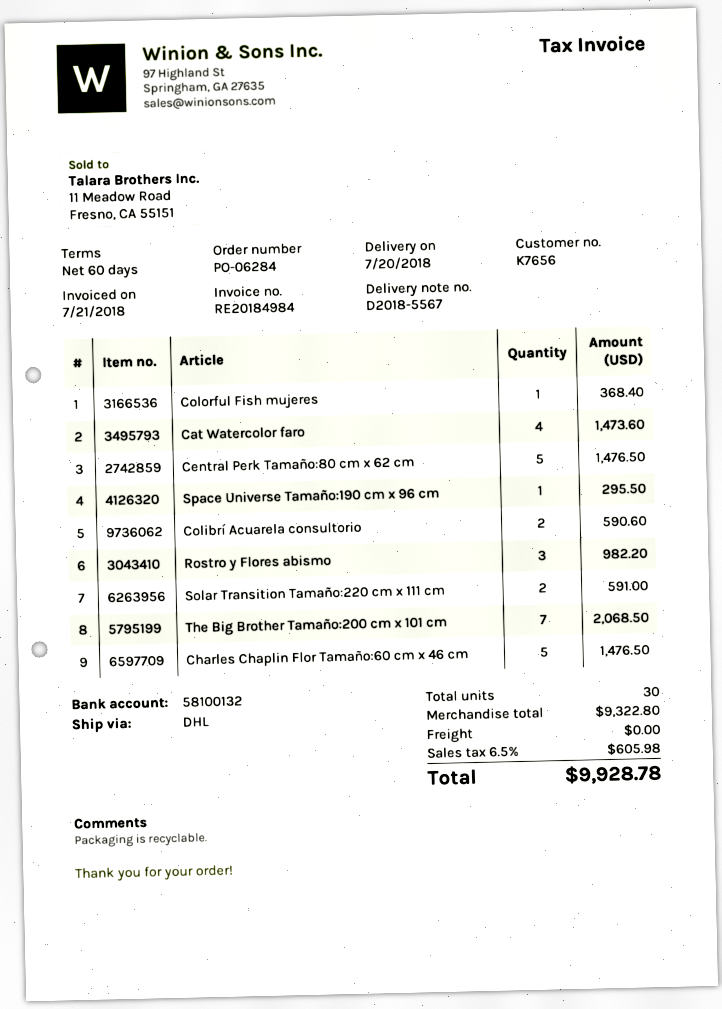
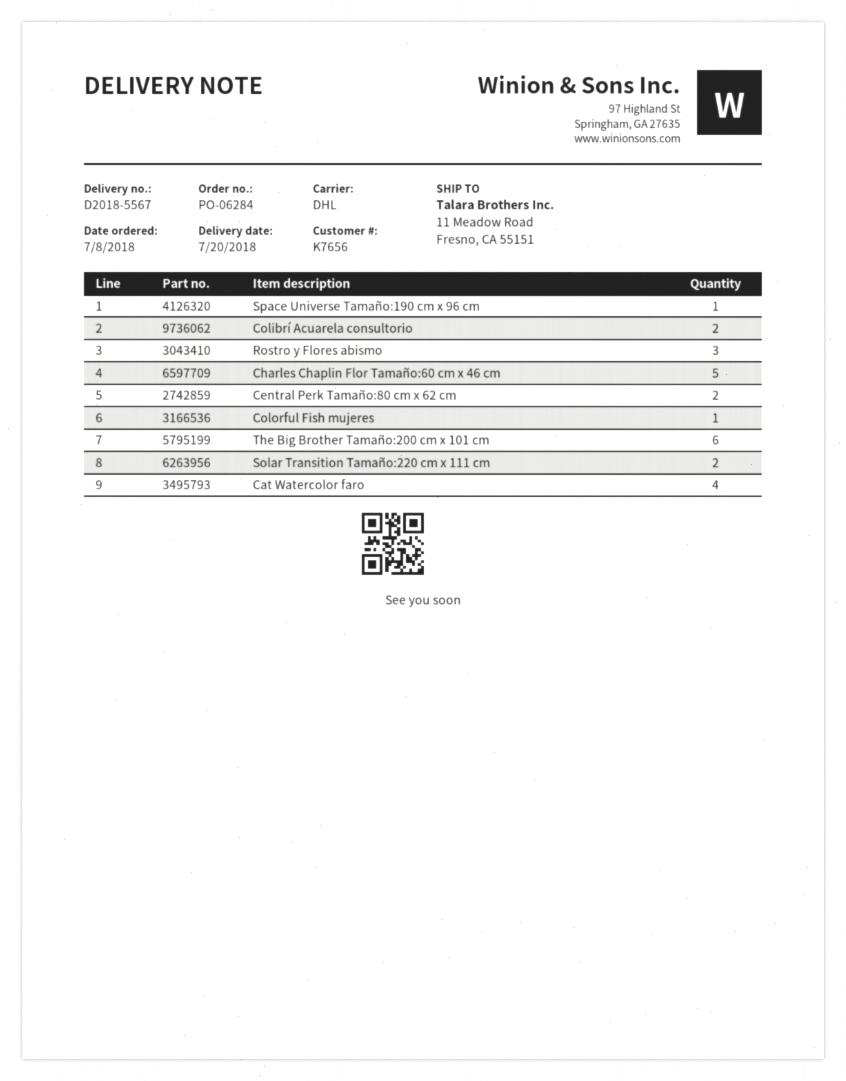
Central Perk Tamaño:80 cm x 62 cm: 5 -> 2
The Big Brother Tamaño:200 cm x 101 cm: 7 -> 6

